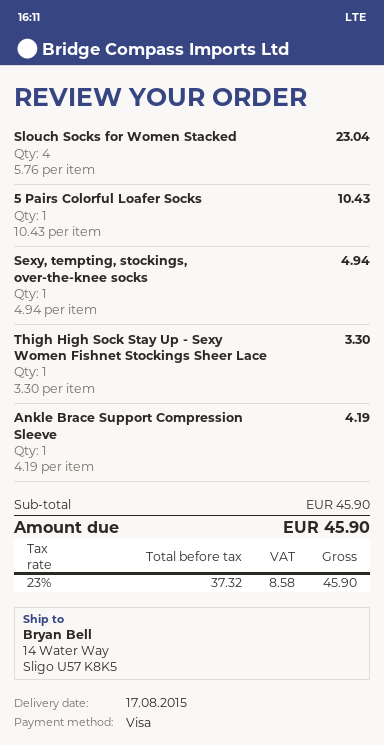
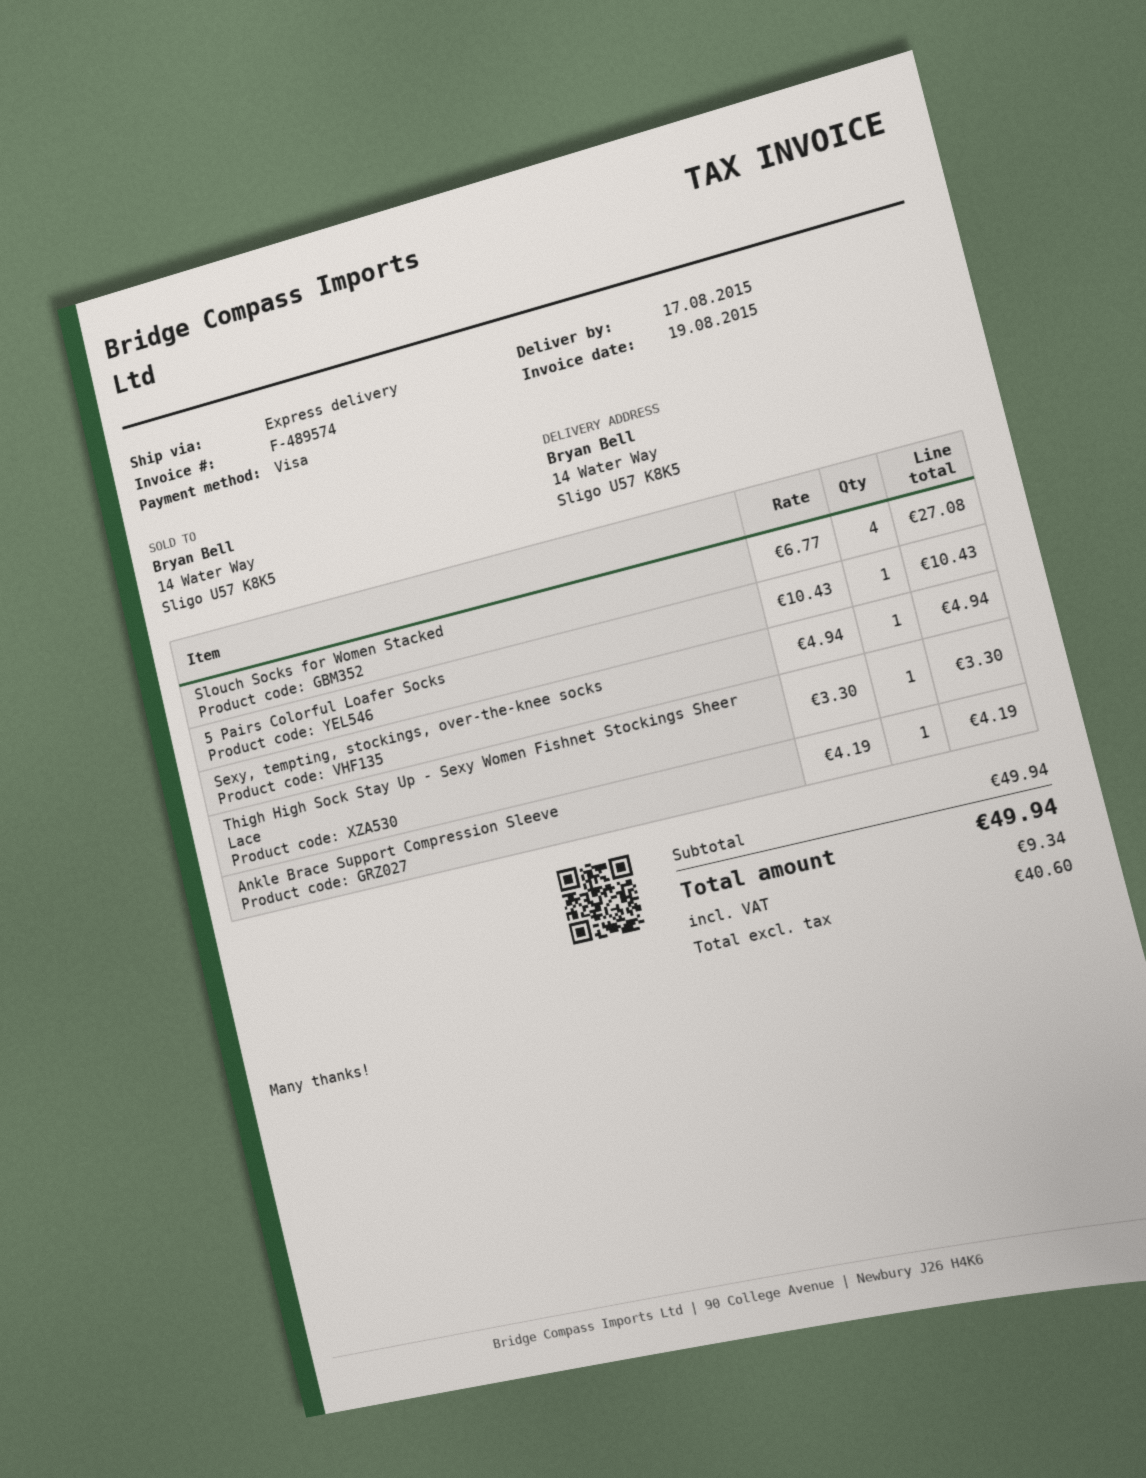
Slouch Socks for Women Stacked: 4 x 5.76 = 23.04 -> 4 x 6.77 = 27.08
subtotal: 45.90 -> 49.94
net: 37.32 -> 40.60
tax: 8.58 -> 9.34
total: 45.90 -> 49.94

